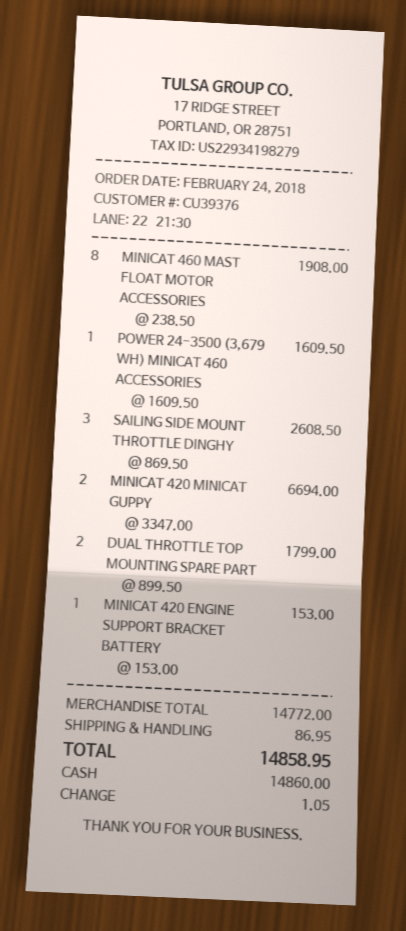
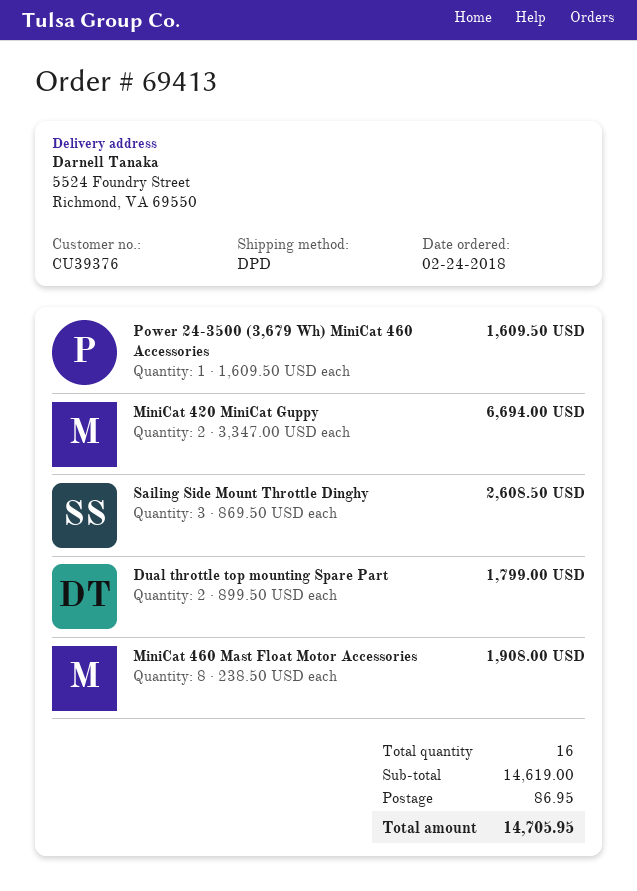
MINICAT 420 ENGINE SUPPORT BRACKET BATTERY: 1 x 153.00 = 153.00 -> none
subtotal: 14772.00 -> 14619.00
total: 14858.95 -> 14705.95

